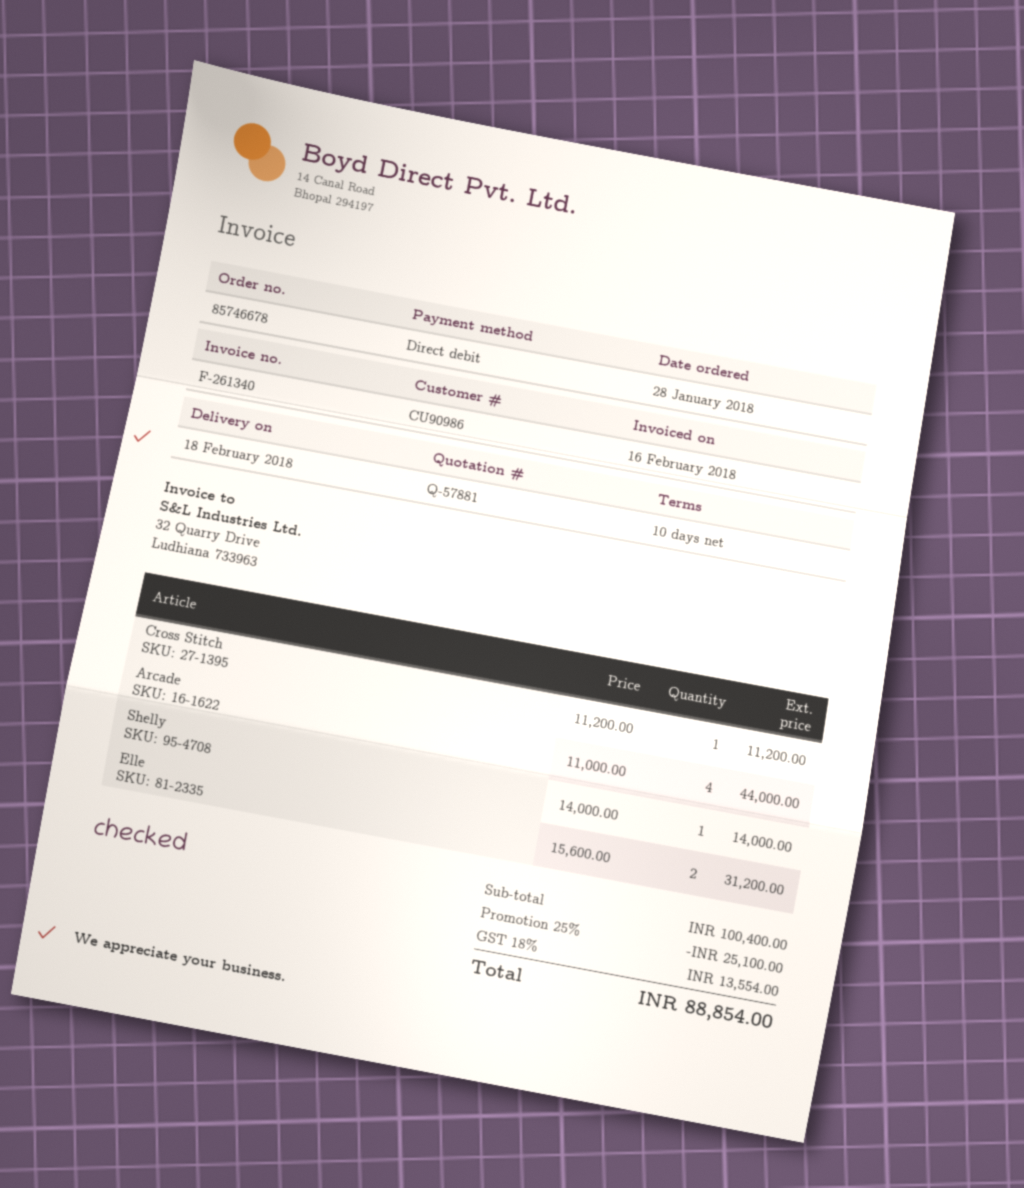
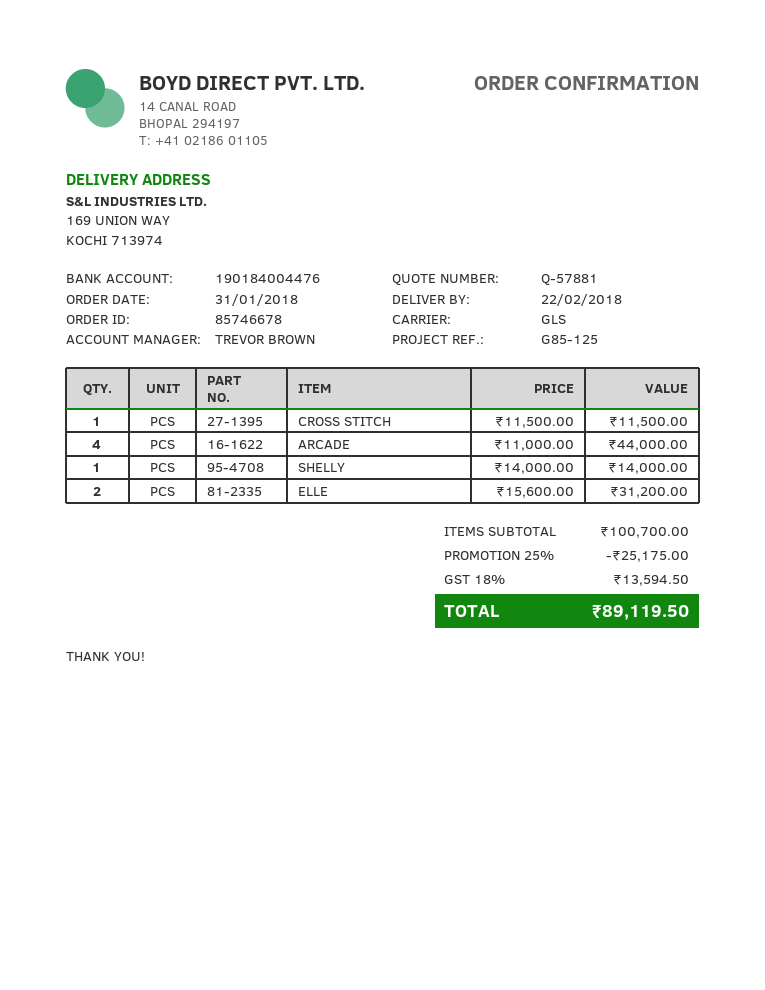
order date: 2018-01-28 -> 2018-01-31
delivery date: 2018-02-18 -> 2018-02-22
Cross Stitch: 1 x 11200.00 = 11200.00 -> 1 x 11500.00 = 11500.00
subtotal: 100400.00 -> 100700.00
discount: 25% = 25100.00 -> 25% = 25175.00
tax: 18% = 13554.00 -> 18% = 13594.50
total: 88854.00 -> 89119.50

